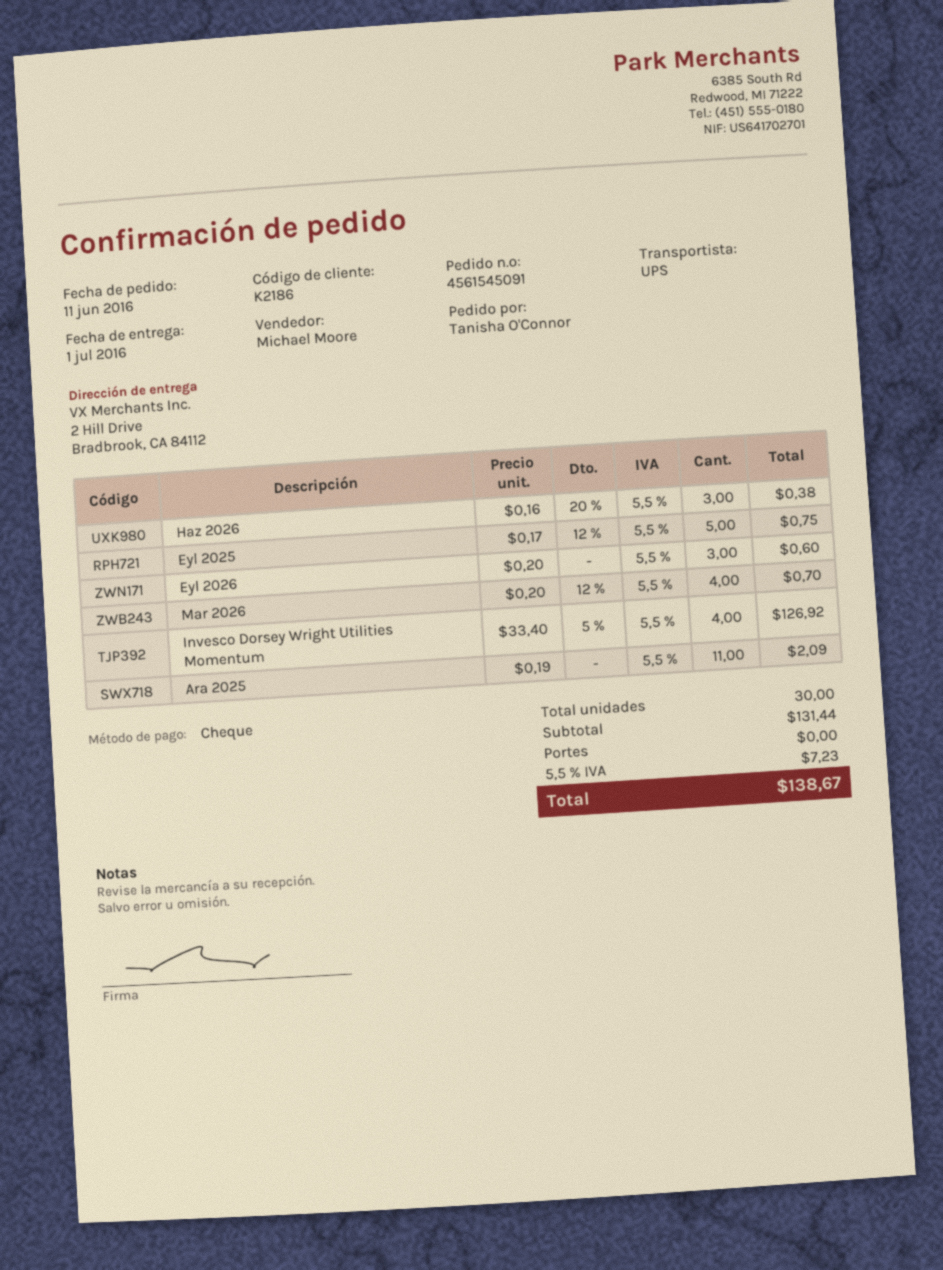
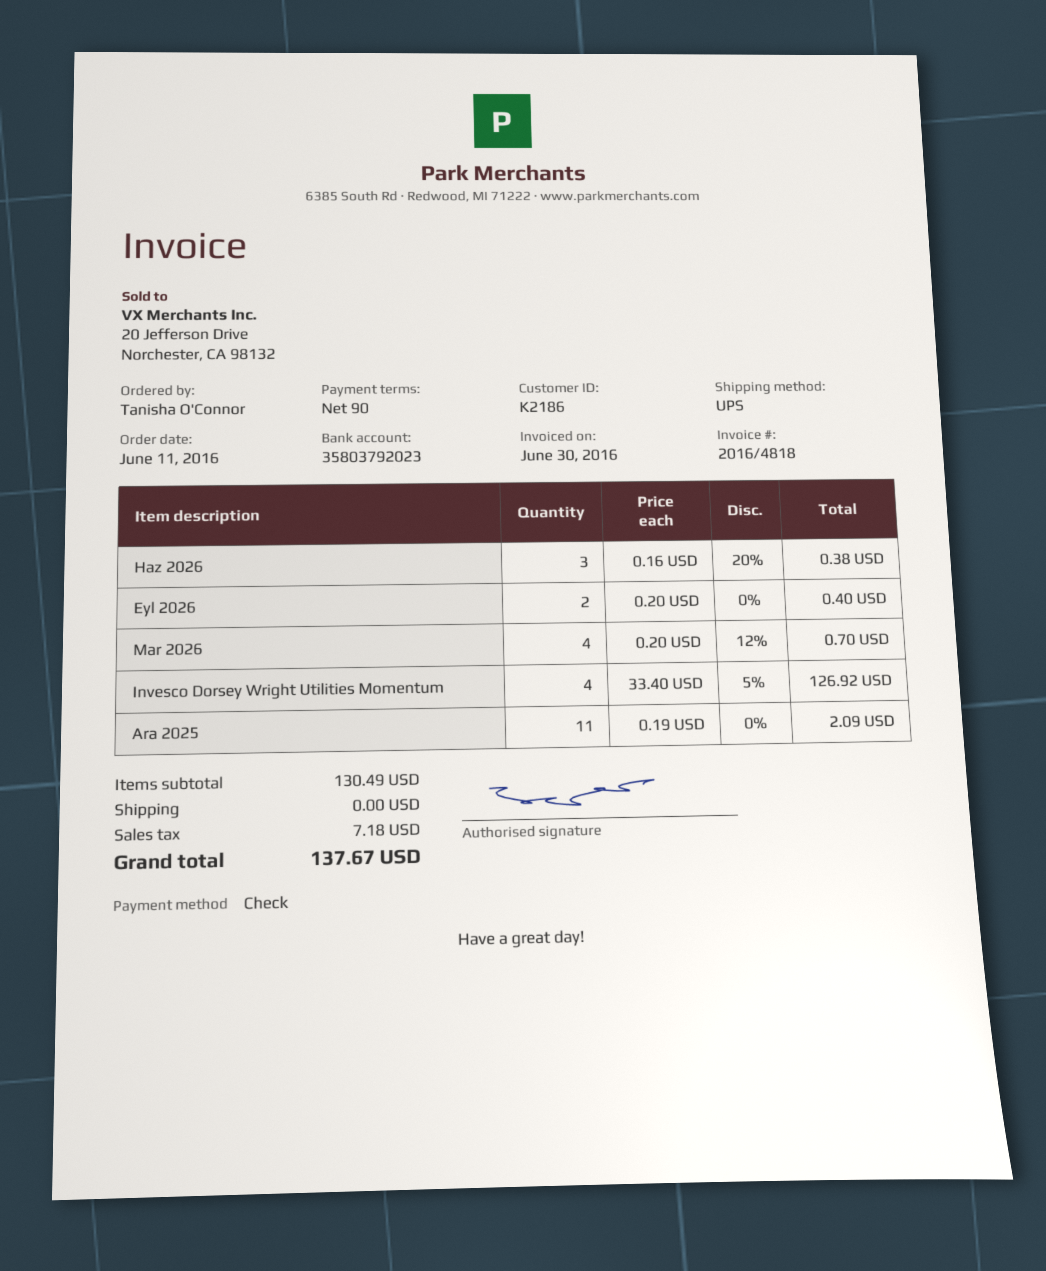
Eyl 2025: 5 x 0.17 - 12% = 0.75 -> none
Eyl 2026: 3 x 0.20 = 0.60 -> 2 x 0.20 = 0.40
subtotal: 131.44 -> 130.49
tax: 7.23 -> 7.18
total: 138.67 -> 137.67

